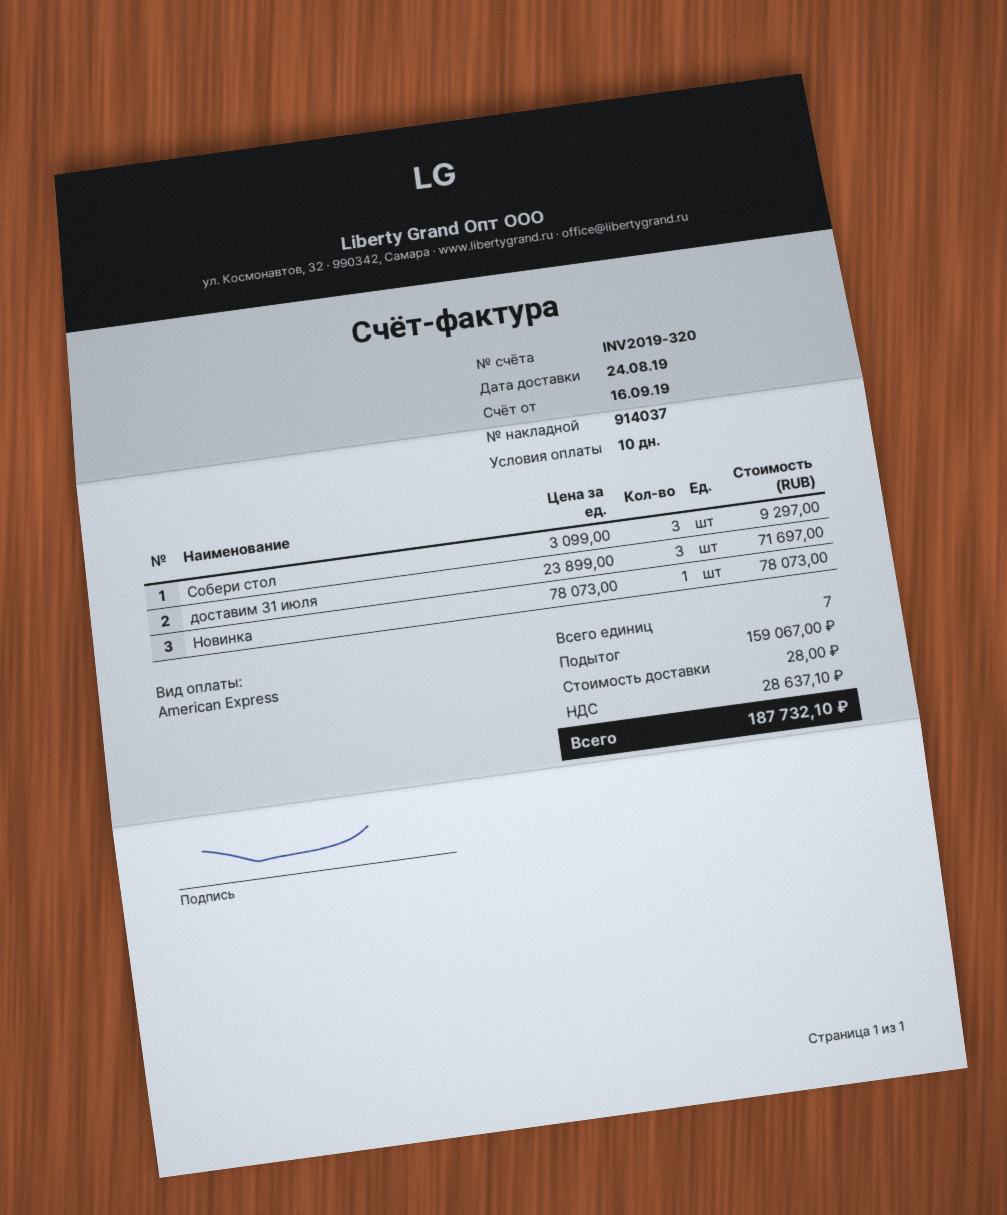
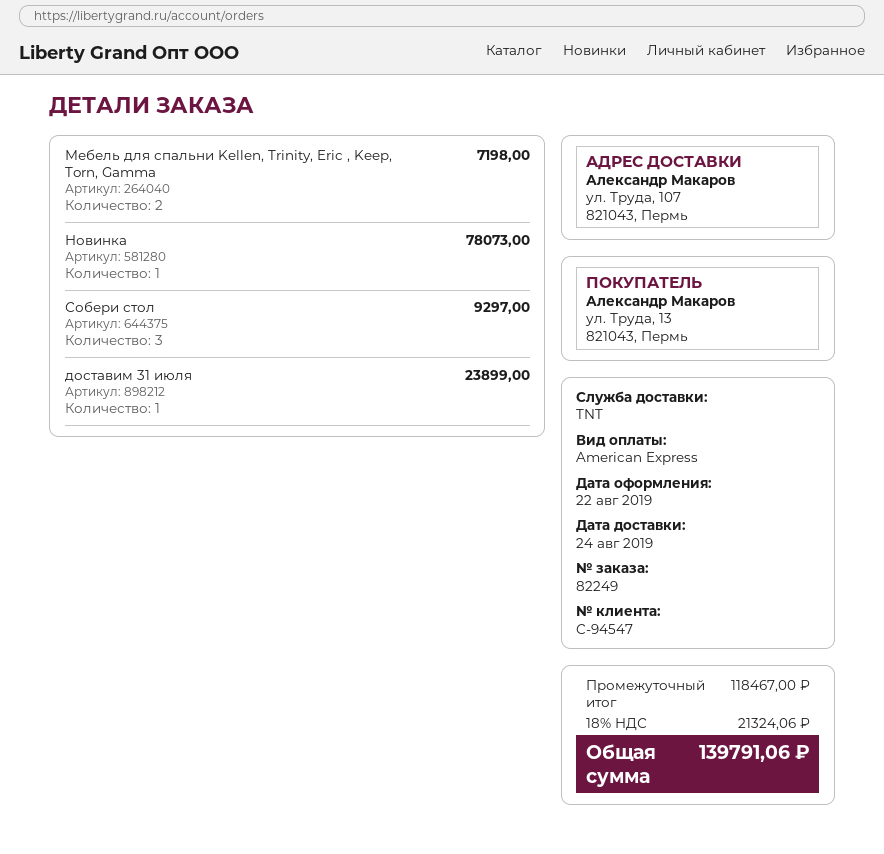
доставим 31 июля: 3 for 71697.00 -> 1 for 23899.00
Мебель для спальни Kellen, Trinity, Eric , Keep, Torn, Gamma: none -> 2 for 7198.00
subtotal: 159067.00 -> 118467.00
shipping: 28.00 -> none
tax: 28637.10 -> 21324.06
total: 187732.10 -> 139791.06

